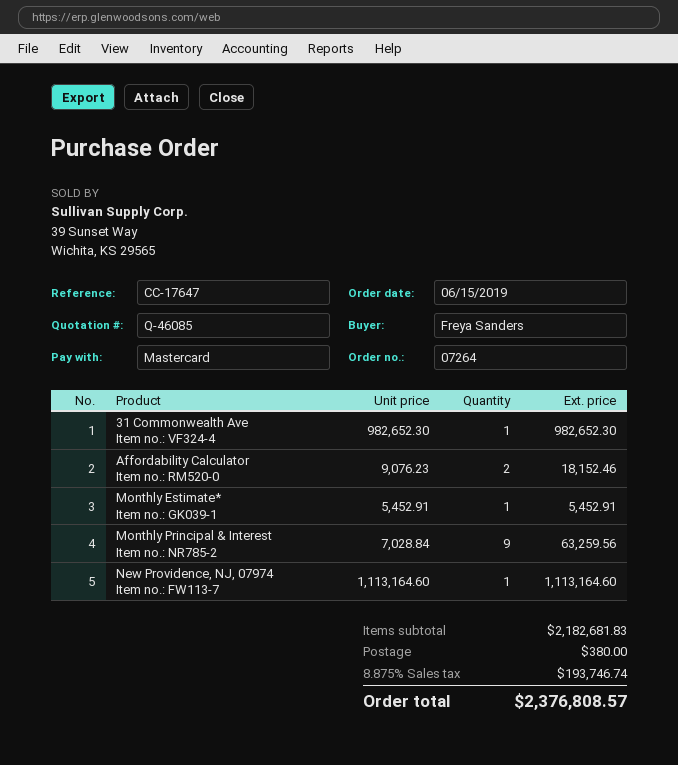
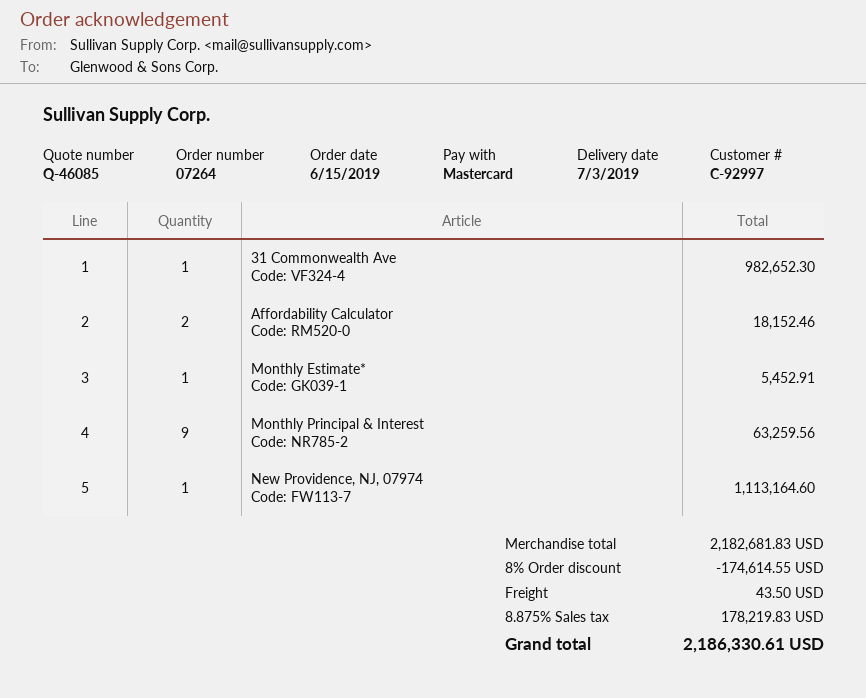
discount: none -> 8% = 174614.55
shipping: 380.00 -> 43.50
tax: 8.875% = 193746.74 -> 8.875% = 178219.83
total: 2376808.57 -> 2186330.61

